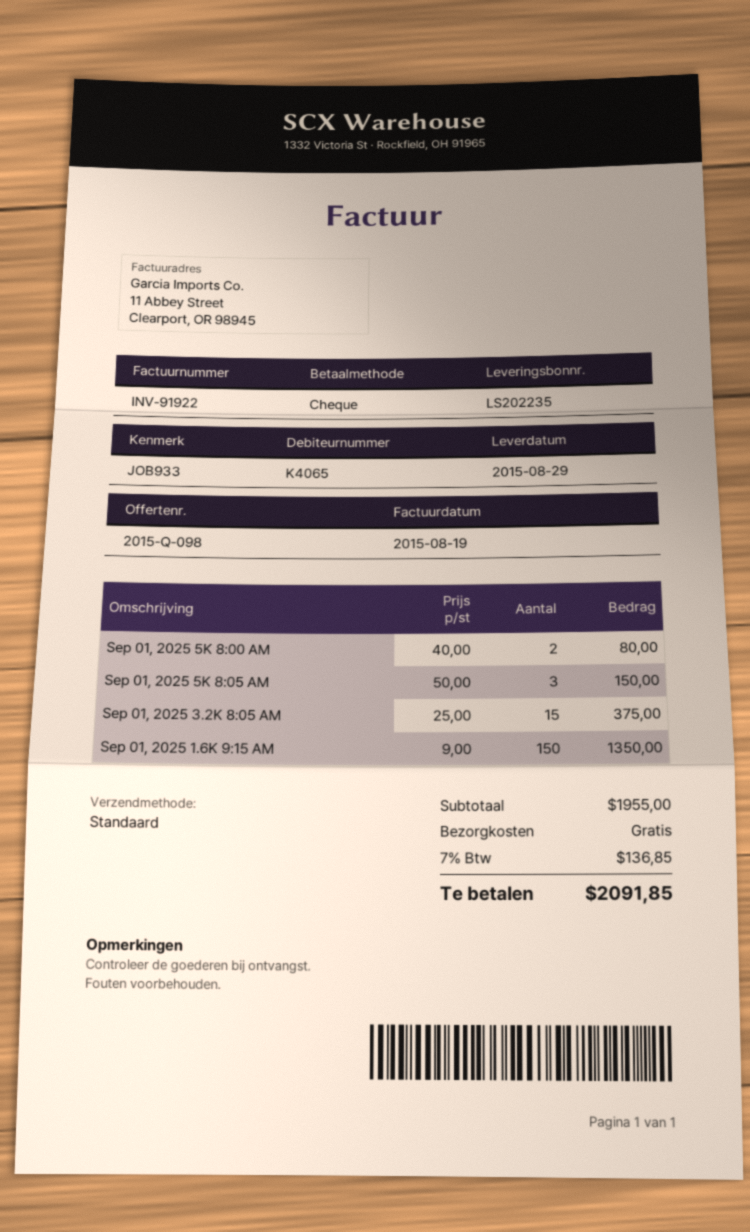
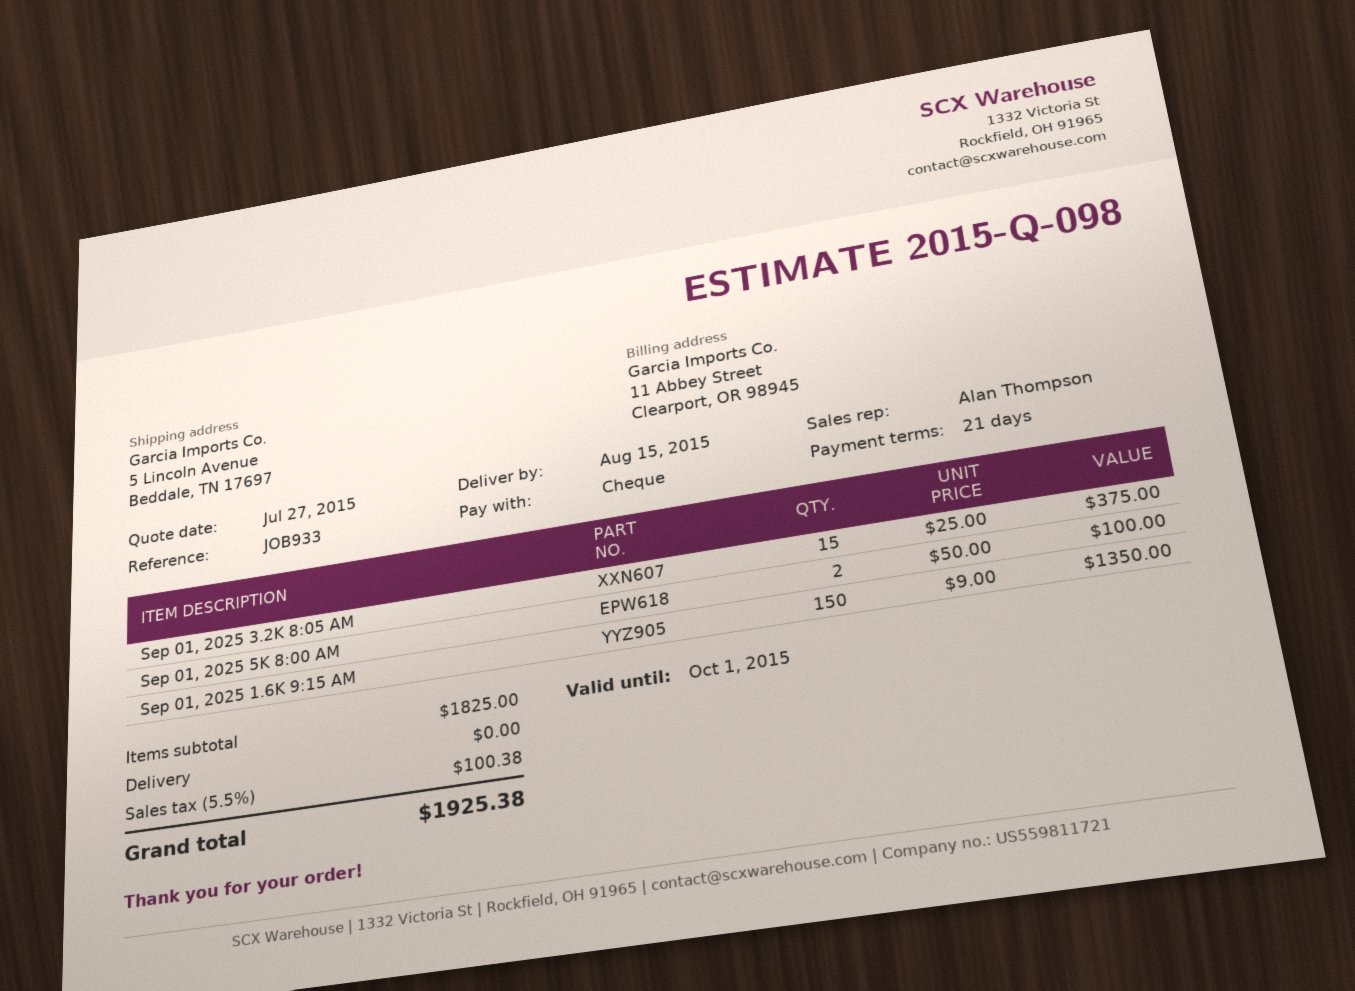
delivery date: 2015-08-29 -> 2015-08-15
Sep 01, 2025 5K 8:00 AM: 2 x 40.00 = 80.00 -> 2 x 50.00 = 100.00
Sep 01, 2025 5K 8:05 AM: 3 x 50.00 = 150.00 -> none
subtotal: 1955.00 -> 1825.00
tax: 7% = 136.85 -> 5.5% = 100.38
total: 2091.85 -> 1925.38

